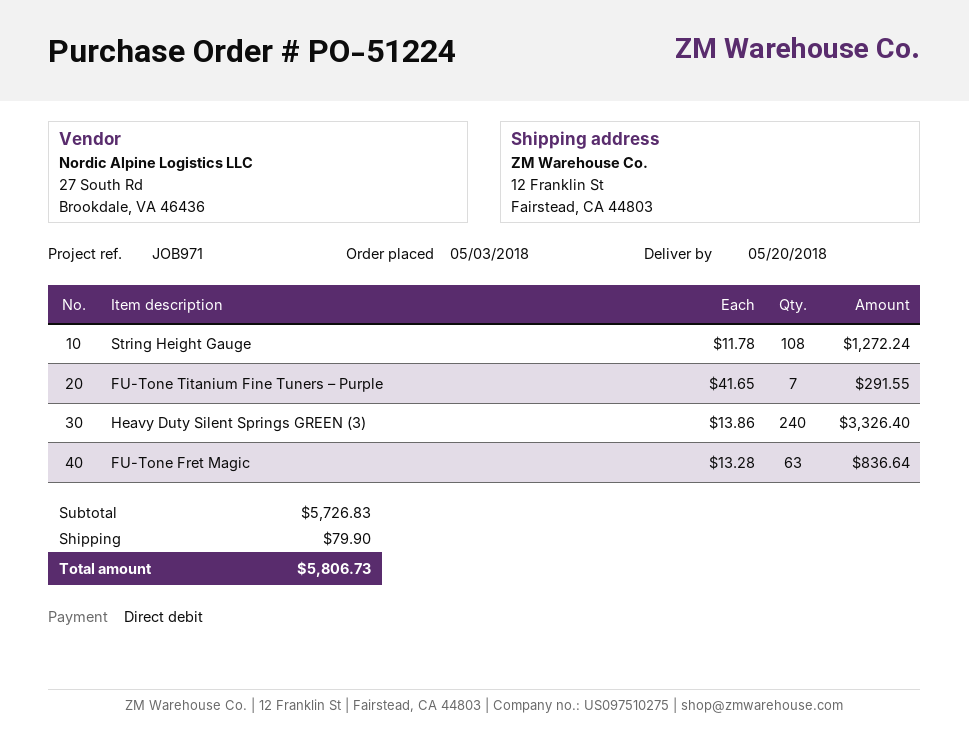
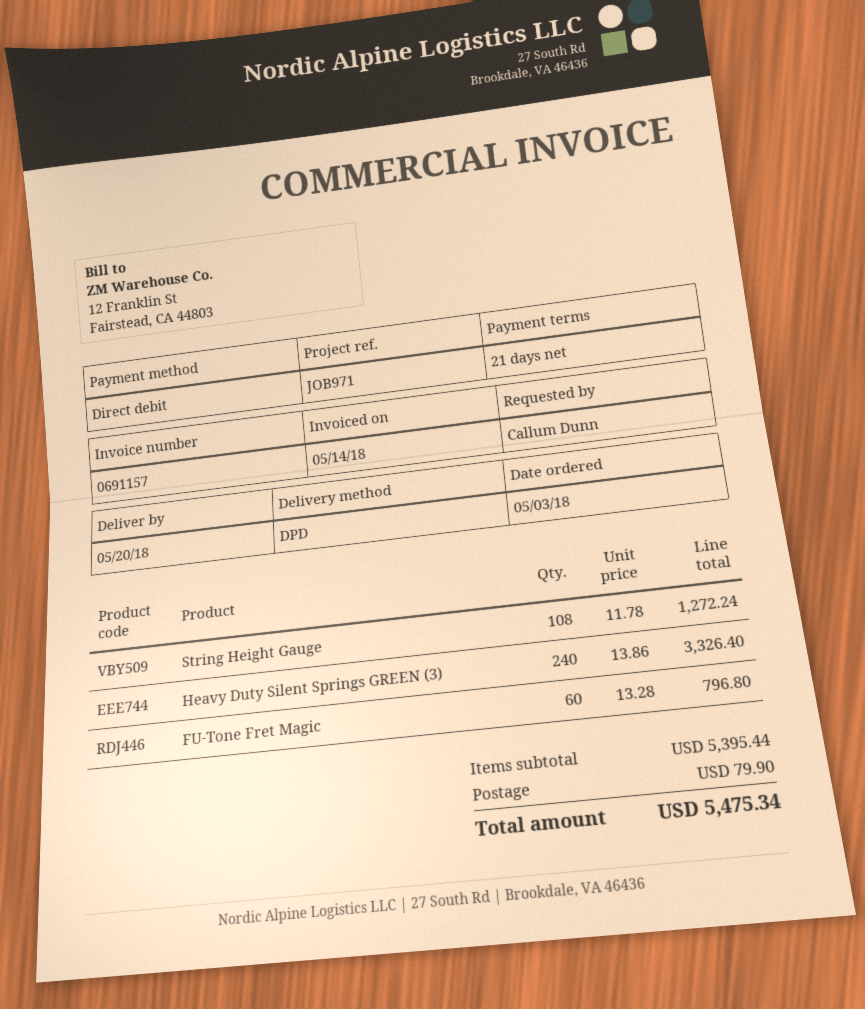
FU-Tone Titanium Fine Tuners – Purple: 7 x 41.65 = 291.55 -> none
FU-Tone Fret Magic: 63 x 13.28 = 836.64 -> 60 x 13.28 = 796.80
subtotal: 5726.83 -> 5395.44
total: 5806.73 -> 5475.34

